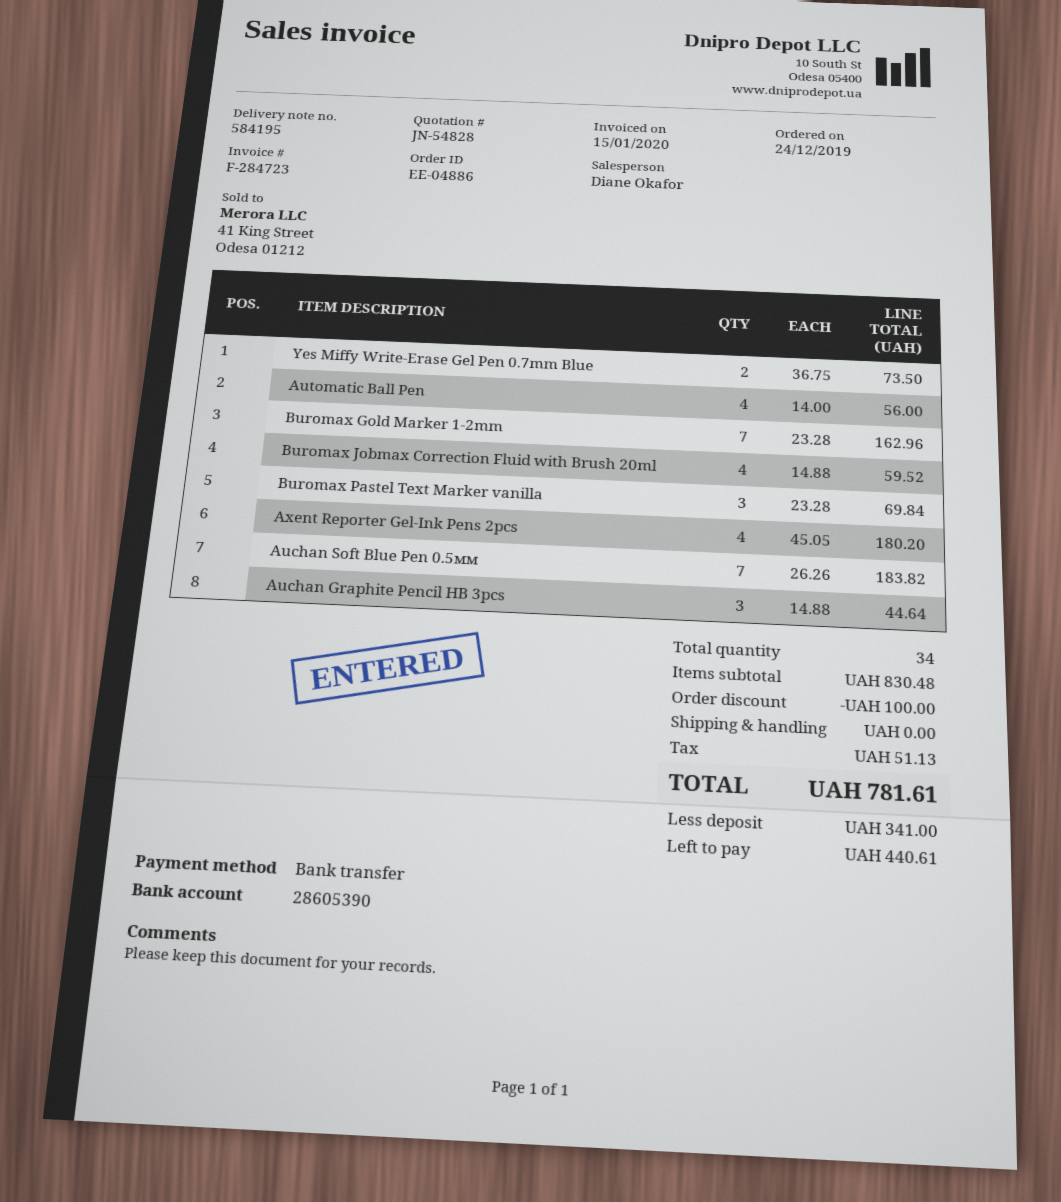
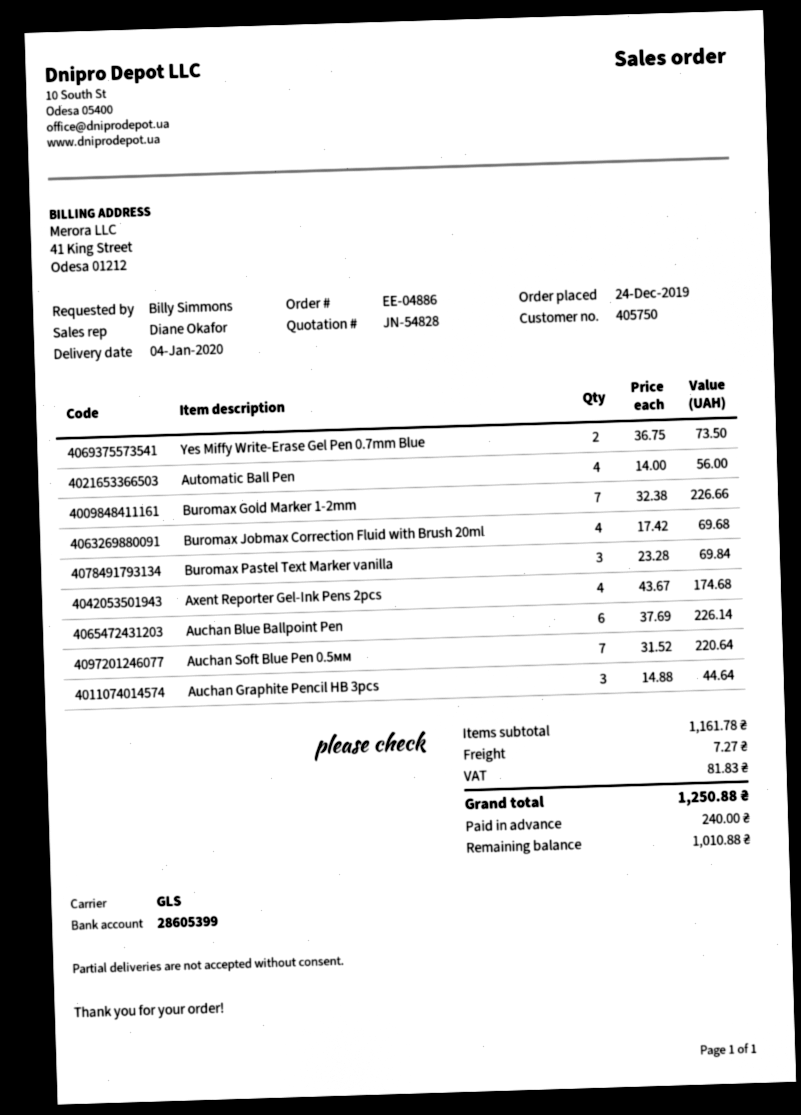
bank account: 28605390 -> 28605399
Buromax Gold Marker 1-2mm: 7 x 23.28 = 162.96 -> 7 x 32.38 = 226.66
Buromax Jobmax Correction Fluid with Brush 20ml: 4 x 14.88 = 59.52 -> 4 x 17.42 = 69.68
Axent Reporter Gel-Ink Pens 2pcs: 4 x 45.05 = 180.20 -> 4 x 43.67 = 174.68
Auchan Soft Blue Pen 0.5мм: 7 x 26.26 = 183.82 -> 7 x 31.52 = 220.64
Auchan Blue Ballpoint Pen: none -> 6 x 37.69 = 226.14
subtotal: 830.48 -> 1161.78
discount: 100.00 -> none
shipping: 0.00 -> 7.27
tax: 51.13 -> 81.83
total: 781.61 -> 1250.88
deposit: 341.00 -> 240.00
balance: 440.61 -> 1010.88

